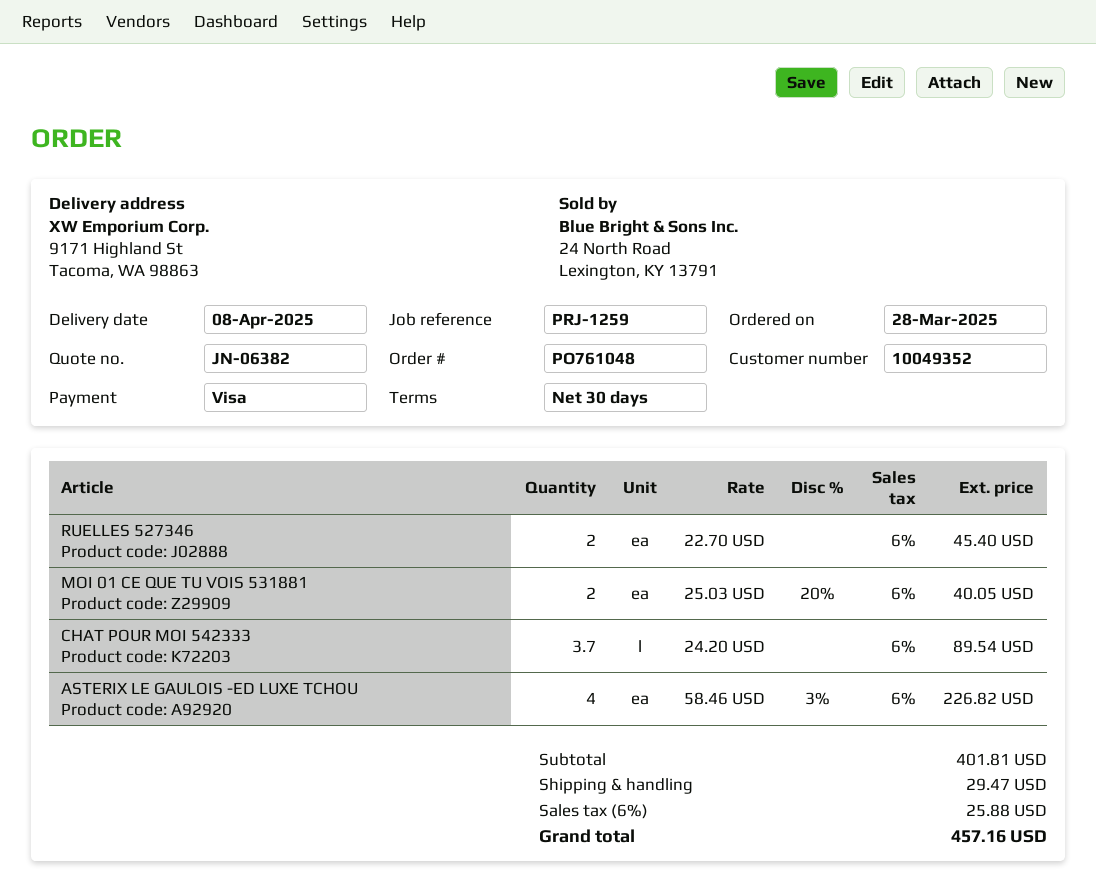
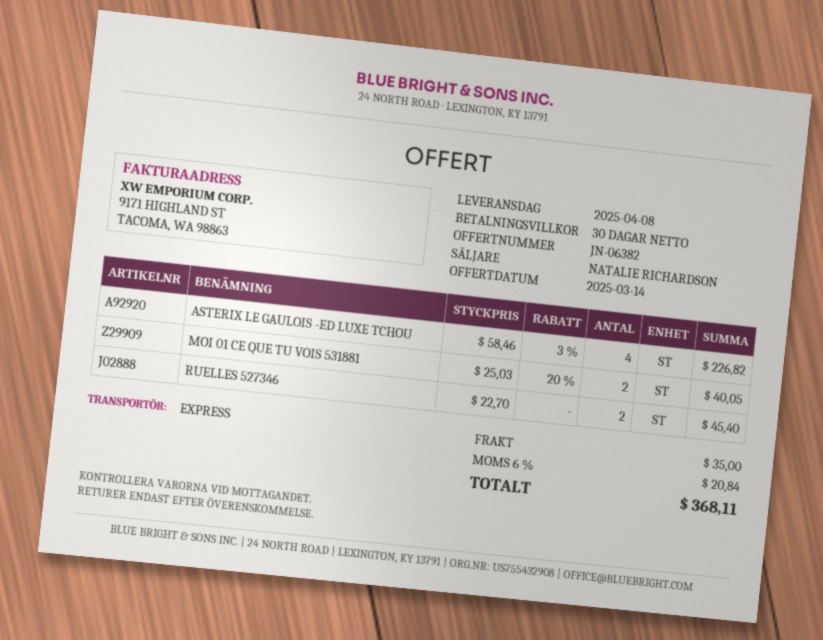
CHAT POUR MOI 542333: 3.7 x 24.20 = 89.54 -> none
shipping: 29.47 -> 35.00
tax: 6% = 25.88 -> 6% = 20.84
total: 457.16 -> 368.11

